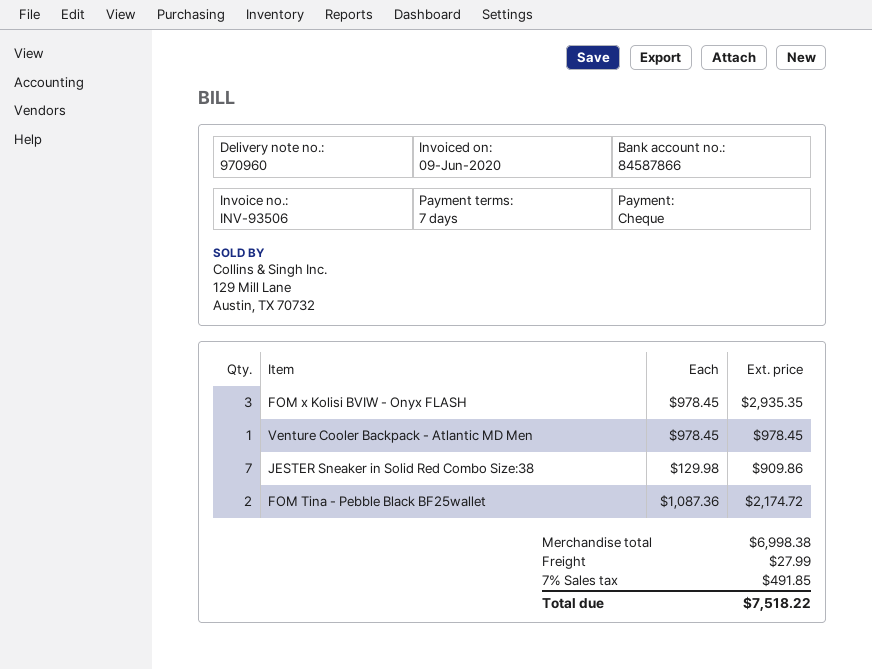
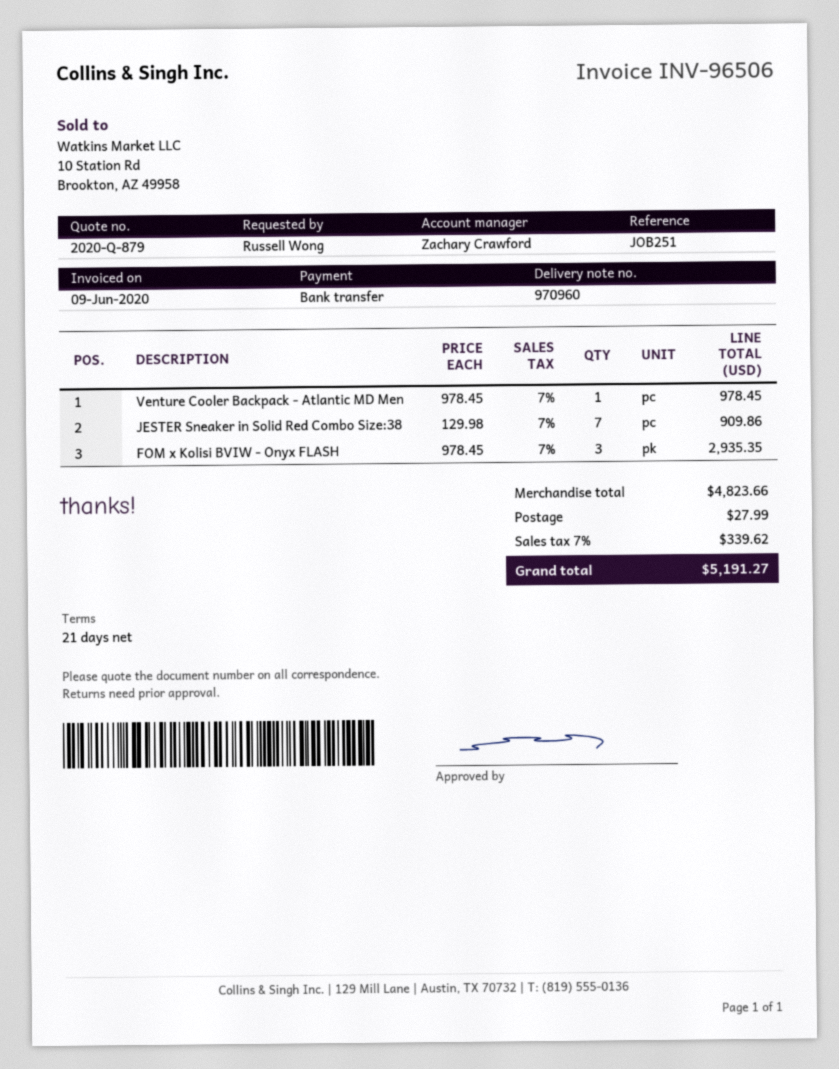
invoice number: INV-93506 -> INV-96506
payment terms: 7 days -> 21 days
payment method: cheque -> bank transfer
FOM Tina - Pebble Black BF25wallet: 2 x 1087.36 = 2174.72 -> none
subtotal: 6998.38 -> 4823.66
tax: 7% = 491.85 -> 7% = 339.62
total: 7518.22 -> 5191.27

